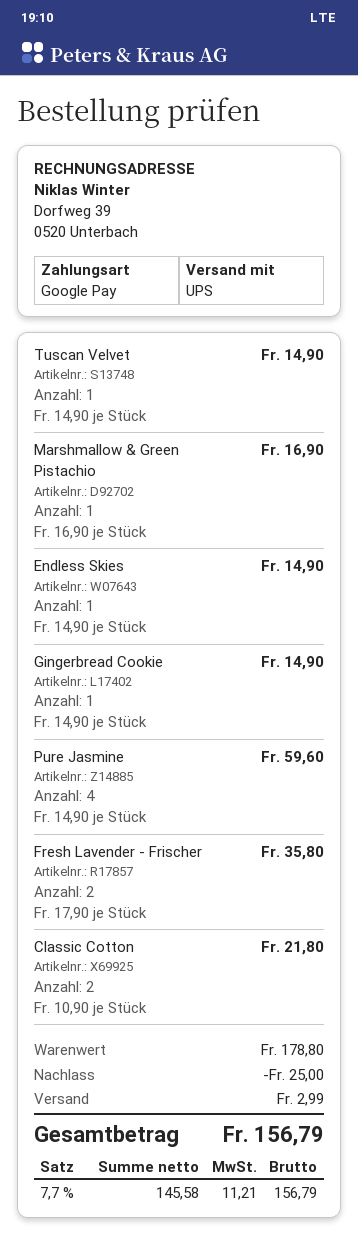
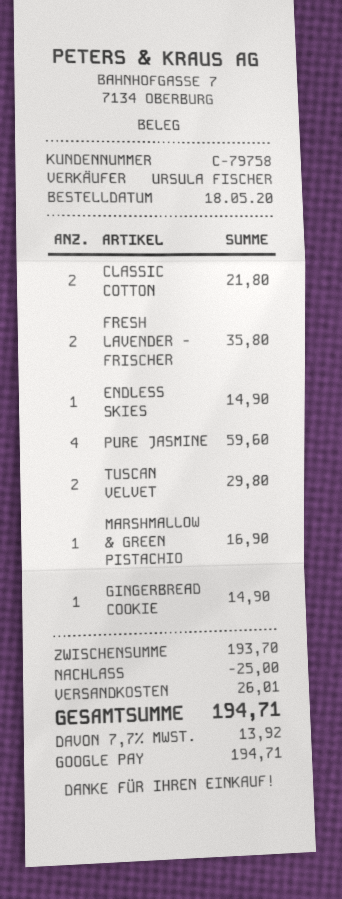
Tuscan Velvet: 1 for 14.90 -> 2 for 29.80
subtotal: 178.80 -> 193.70
shipping: 2.99 -> 26.01
tax: 7.7% = 11.21 -> 7.7% = 13.92
total: 156.79 -> 194.71

